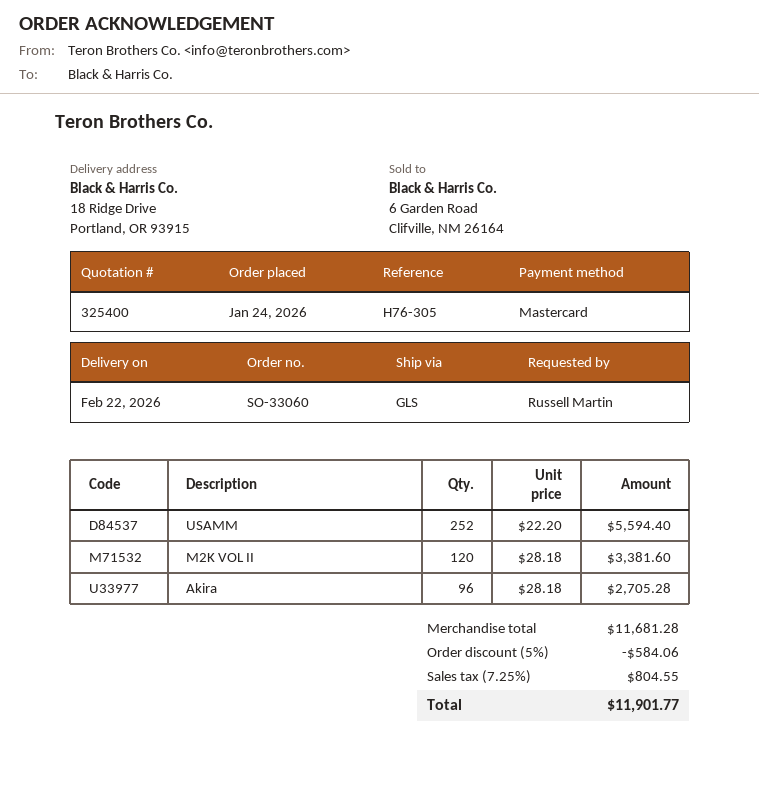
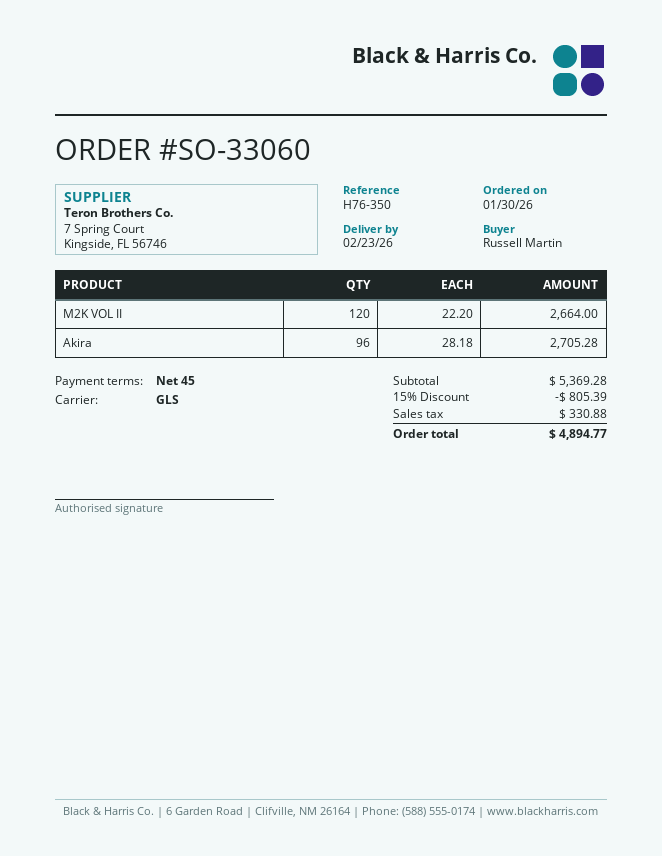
order date: 2026-01-24 -> 2026-01-30
delivery date: 2026-02-22 -> 2026-02-23
reference: H76-305 -> H76-350
USAMM: 252 x 22.20 = 5594.40 -> none
M2K VOL II: 120 x 28.18 = 3381.60 -> 120 x 22.20 = 2664.00
subtotal: 11681.28 -> 5369.28
discount: 5% = 584.06 -> 15% = 805.39
tax: 804.55 -> 330.88
total: 11901.77 -> 4894.77

